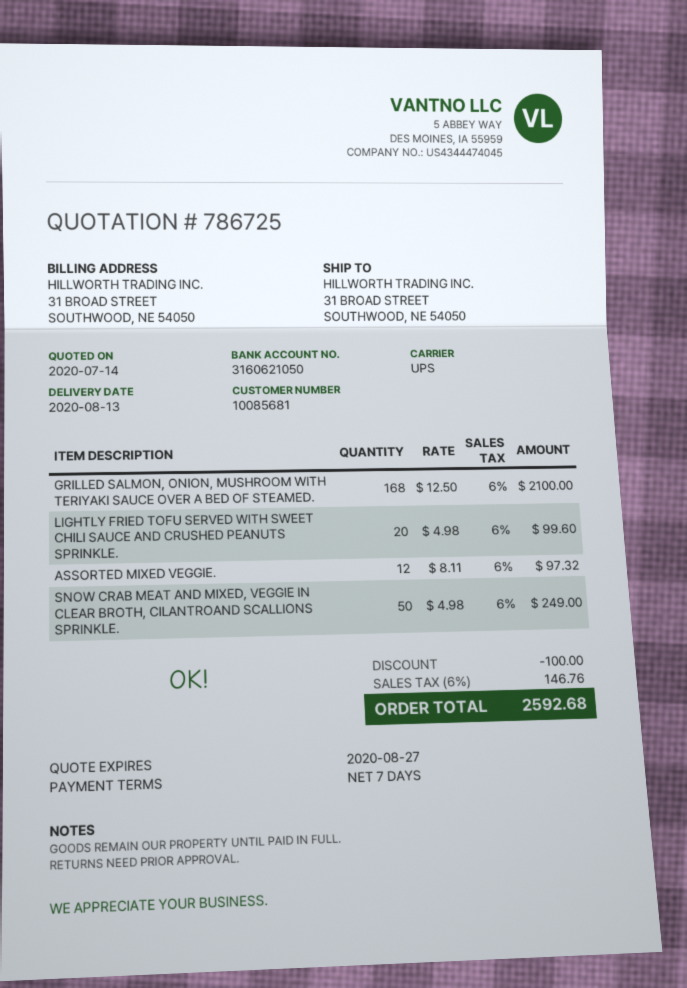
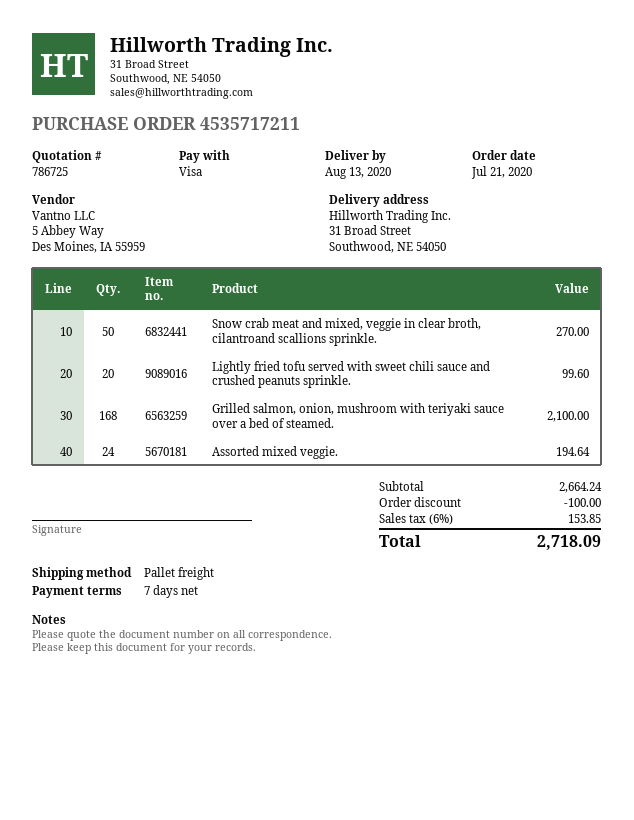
shipping method: UPS -> pallet freight
ASSORTED MIXED VEGGIE.: 12 for 97.32 -> 24 for 194.64
SNOW CRAB MEAT AND MIXED, VEGGIE IN CLEAR BROTH, CILANTROAND SCALLIONS SPRINKLE.: 50 for 249.00 -> 50 for 270.00
tax: 6% = 146.76 -> 6% = 153.85
total: 2592.68 -> 2718.09

